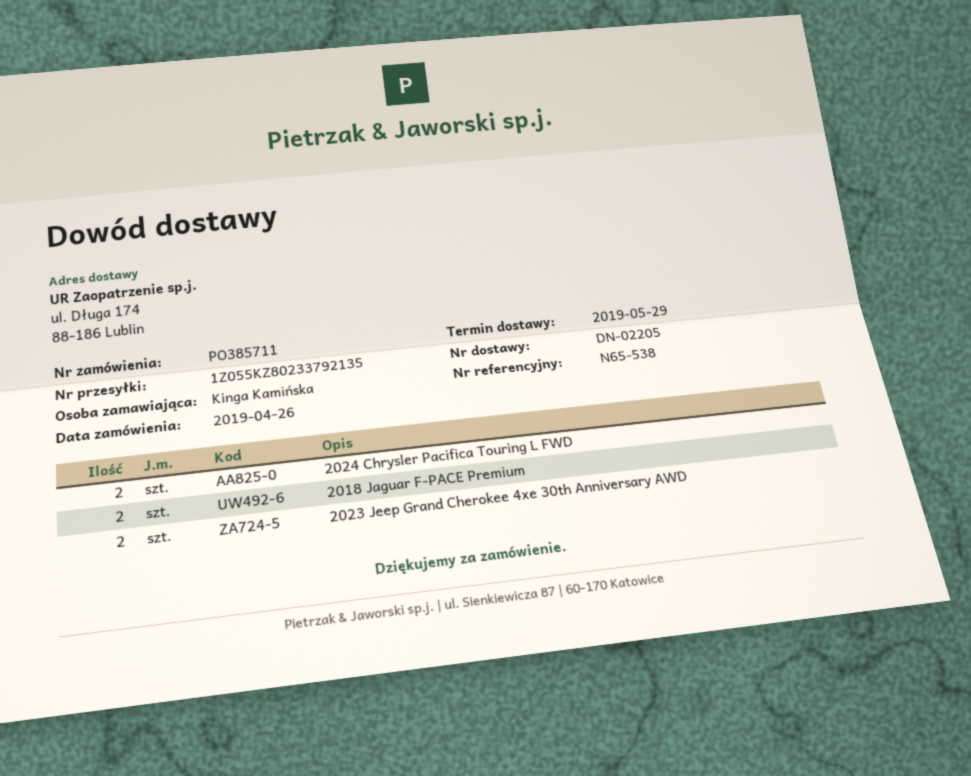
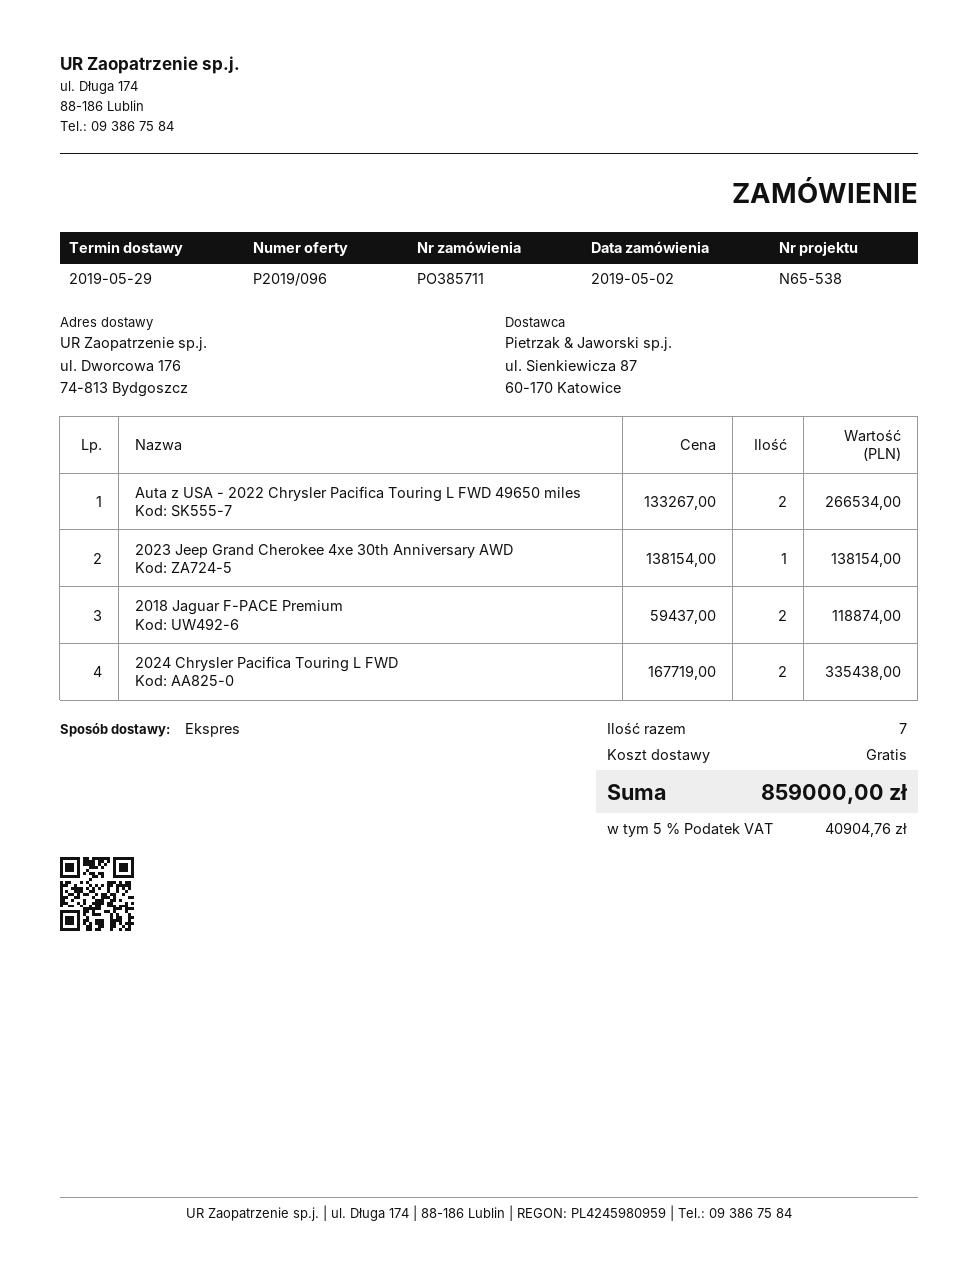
order date: 2019-04-26 -> 2019-05-02
ship to: ul. Długa 174, 88-186 Lublin -> ul. Dworcowa 176, 74-813 Bydgoszcz
2023 Jeep Grand Cherokee 4xe 30th Anniversary AWD: 2 -> 1
Auta z USA - 2022 Chrysler Pacifica Touring L FWD 49650 miles: none -> 2

